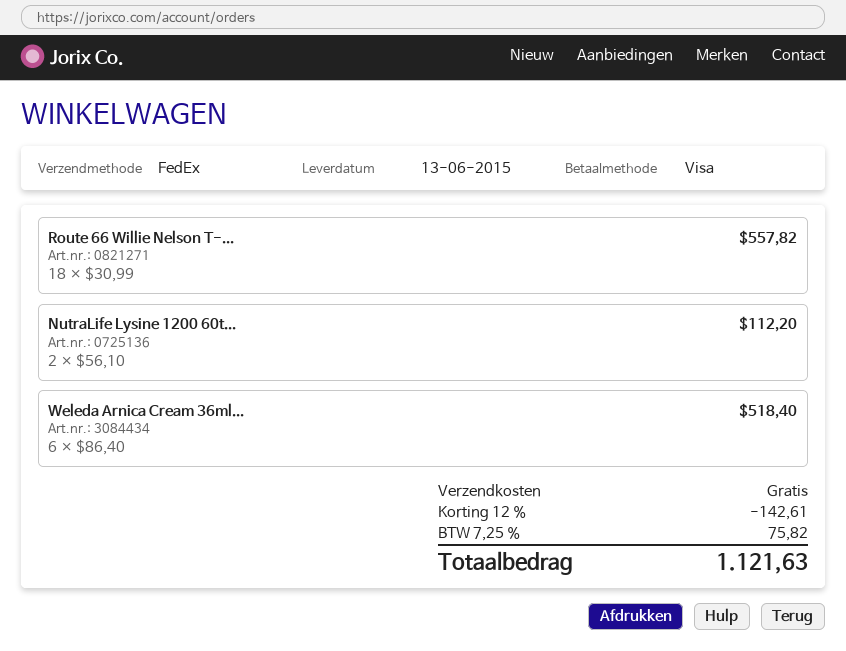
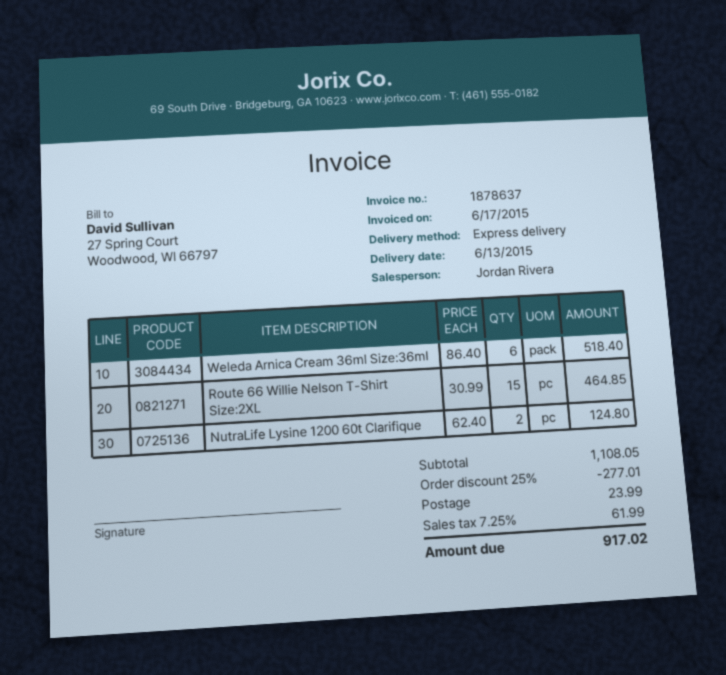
shipping method: FedEx -> express
Route 66 Willie Nelson T-...: 18 x 30.99 = 557.82 -> 15 x 30.99 = 464.85
NutraLife Lysine 1200 60t...: 2 x 56.10 = 112.20 -> 2 x 62.40 = 124.80
discount: 12% = 142.61 -> 25% = 277.01
shipping: 0.00 -> 23.99
tax: 7.25% = 75.82 -> 7.25% = 61.99
total: 1121.63 -> 917.02

